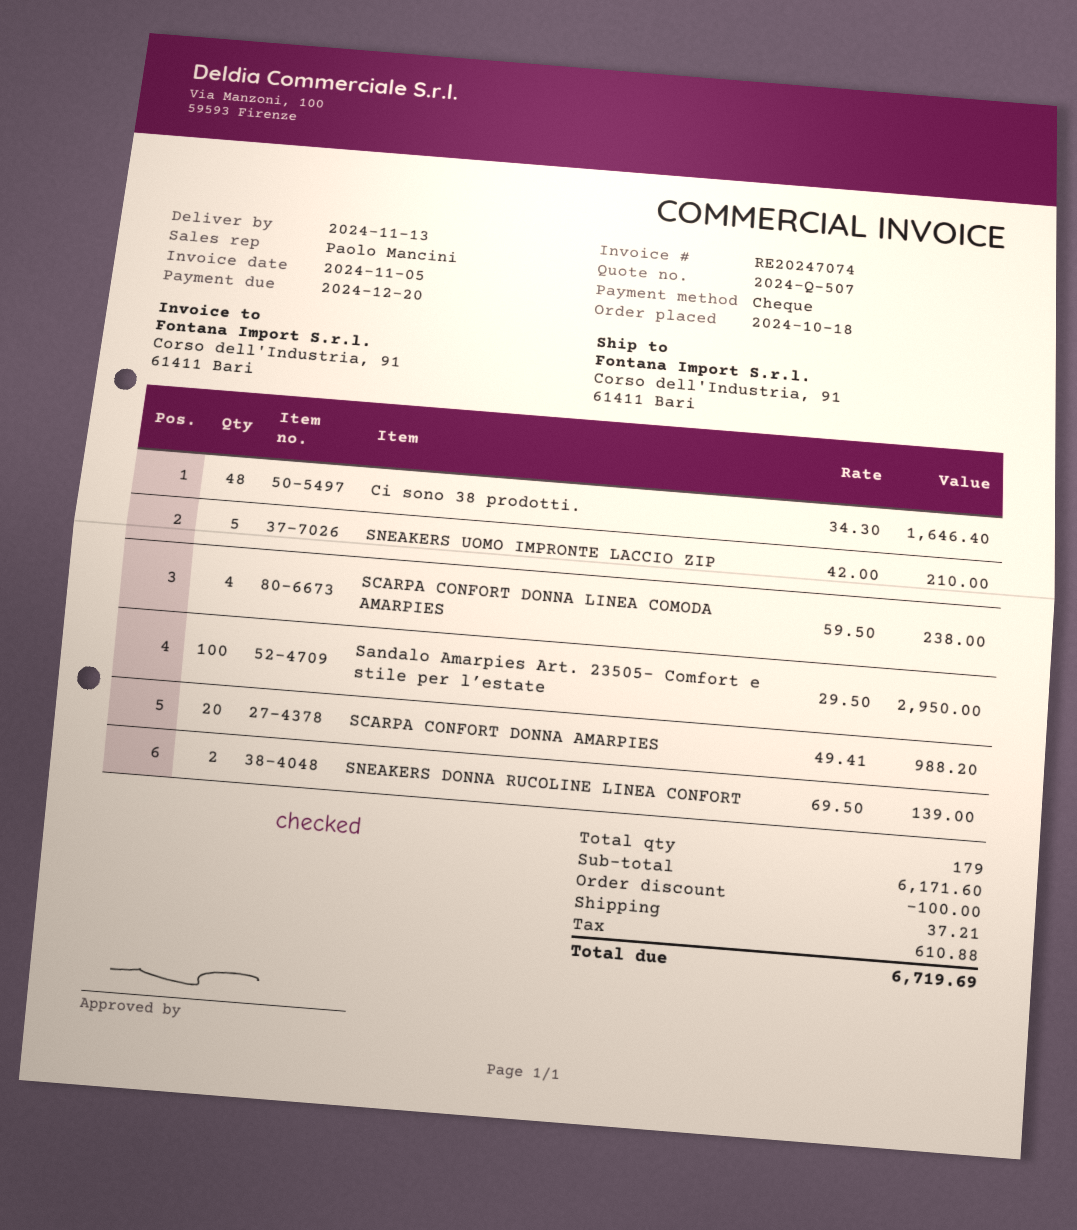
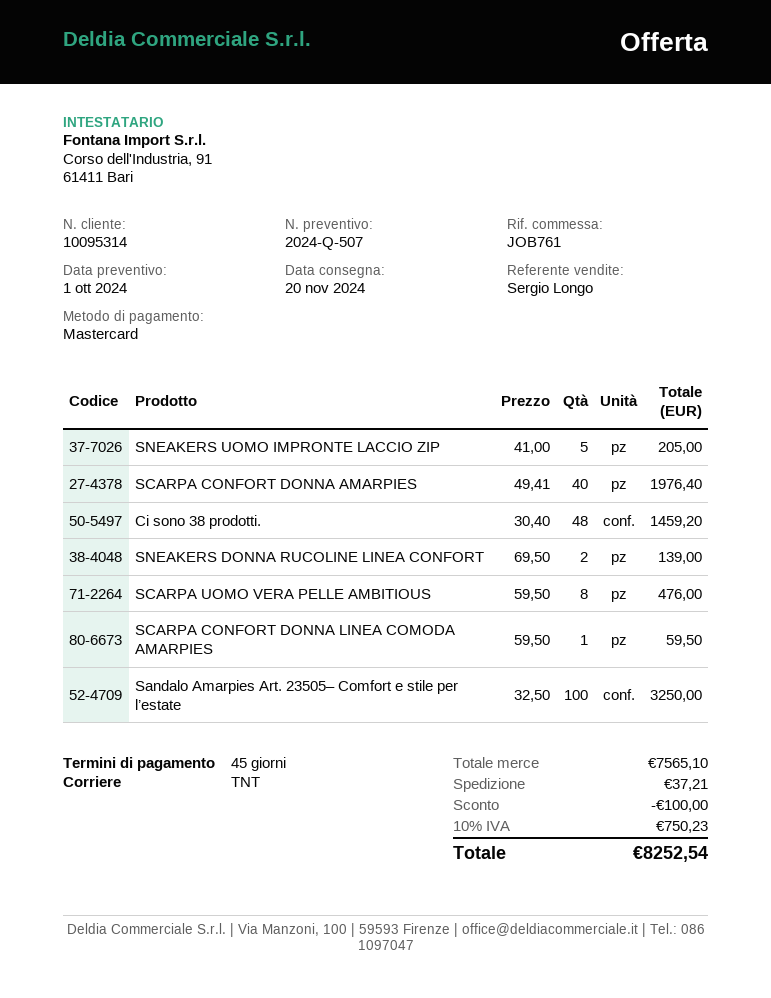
delivery date: 2024-11-13 -> 2024-11-20
sales rep: Paolo Mancini -> Sergio Longo
payment method: cheque -> Mastercard
Ci sono 38 prodotti.: 48 x 34.30 = 1646.40 -> 48 x 30.40 = 1459.20
SNEAKERS UOMO IMPRONTE LACCIO ZIP: 5 x 42.00 = 210.00 -> 5 x 41.00 = 205.00
SCARPA CONFORT DONNA LINEA COMODA AMARPIES: 4 x 59.50 = 238.00 -> 1 x 59.50 = 59.50
Sandalo Amarpies Art. 23505– Comfort e stile per l’estate: 100 x 29.50 = 2950.00 -> 100 x 32.50 = 3250.00
SCARPA CONFORT DONNA AMARPIES: 20 x 49.41 = 988.20 -> 40 x 49.41 = 1976.40
SCARPA UOMO VERA PELLE AMBITIOUS: none -> 8 x 59.50 = 476.00
subtotal: 6171.60 -> 7565.10
tax: 610.88 -> 750.23
total: 6719.69 -> 8252.54

